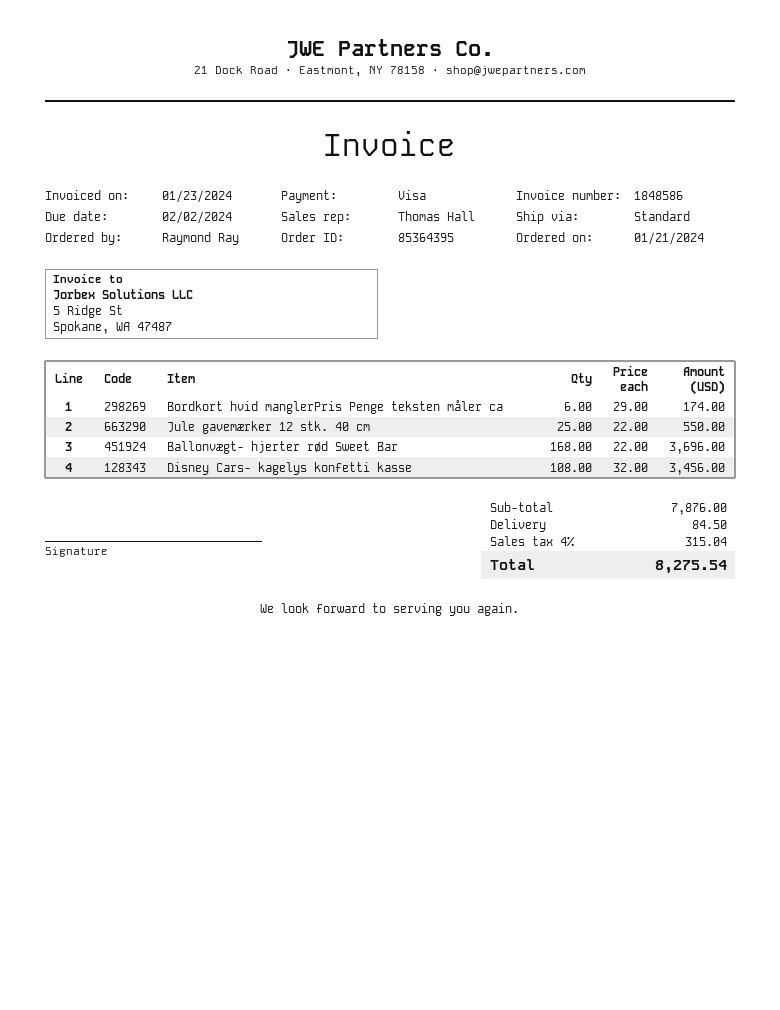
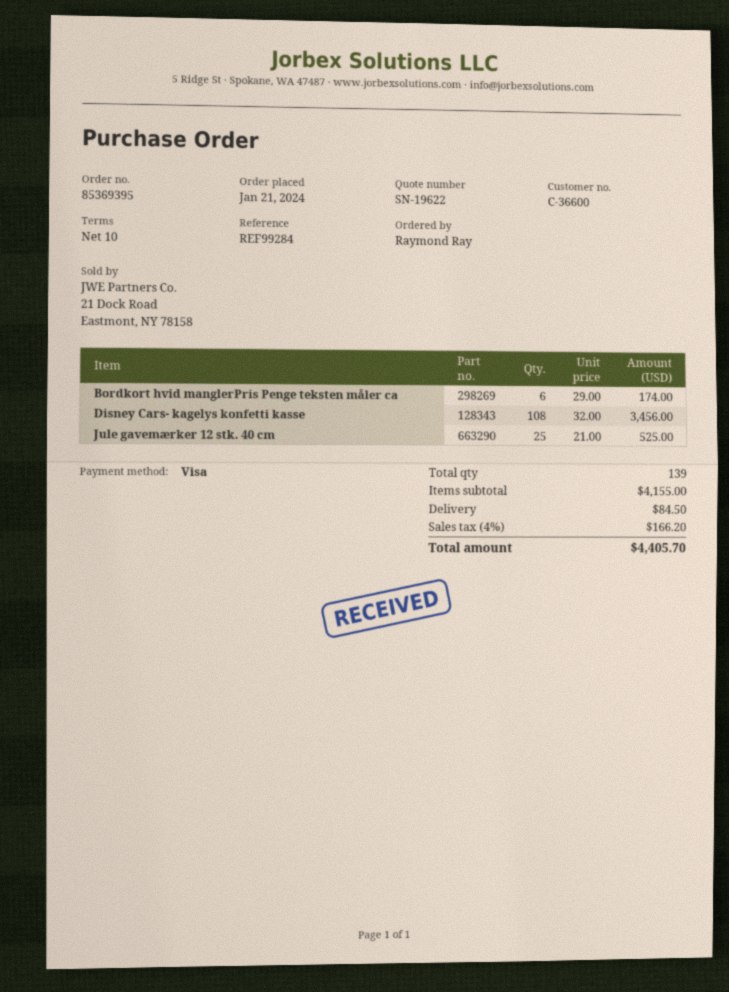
order number: 85364395 -> 85369395
Jule gavemærker 12 stk. 40 cm: 25 x 22.00 = 550.00 -> 25 x 21.00 = 525.00
Ballonvægt- hjerter rød Sweet Bar: 168 x 22.00 = 3696.00 -> none
subtotal: 7876.00 -> 4155.00
tax: 4% = 315.04 -> 4% = 166.20
total: 8275.54 -> 4405.70

